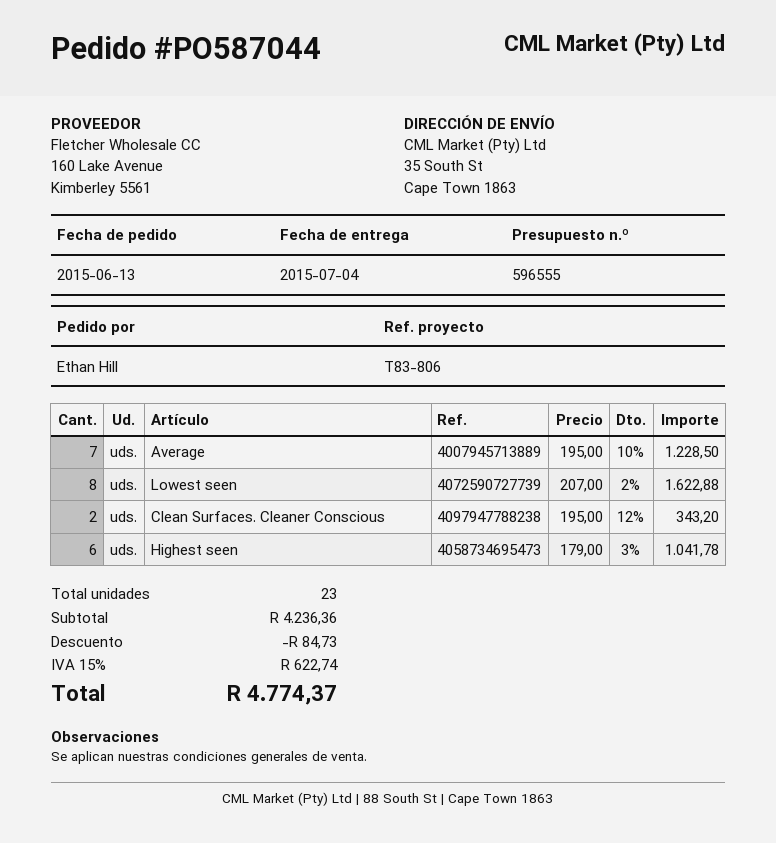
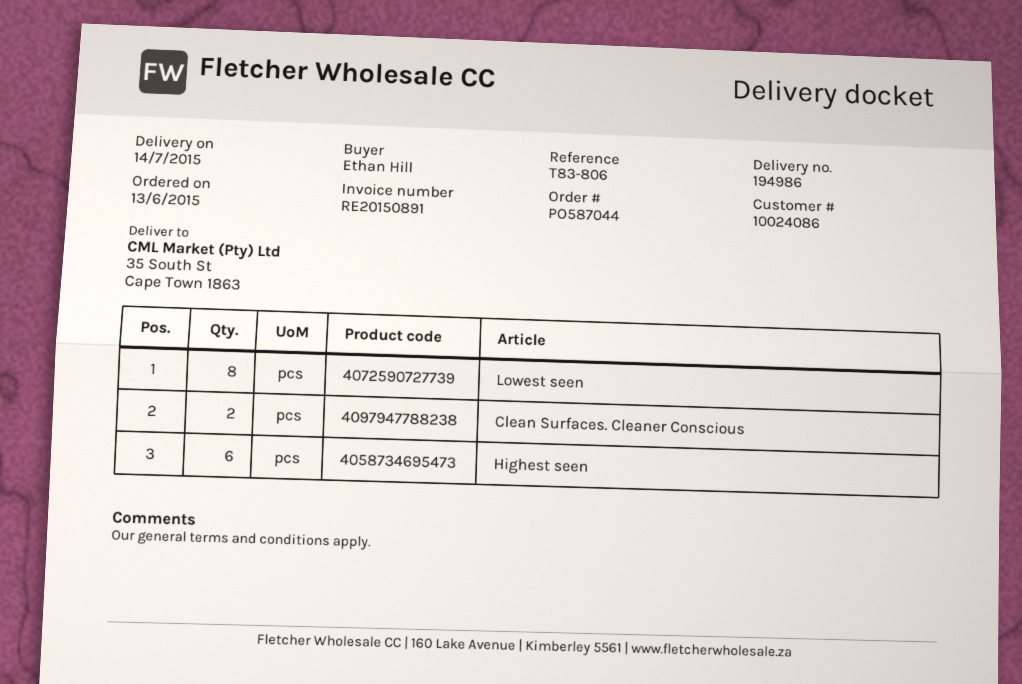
delivery date: 2015-07-04 -> 2015-07-14
Average: 7 -> none

